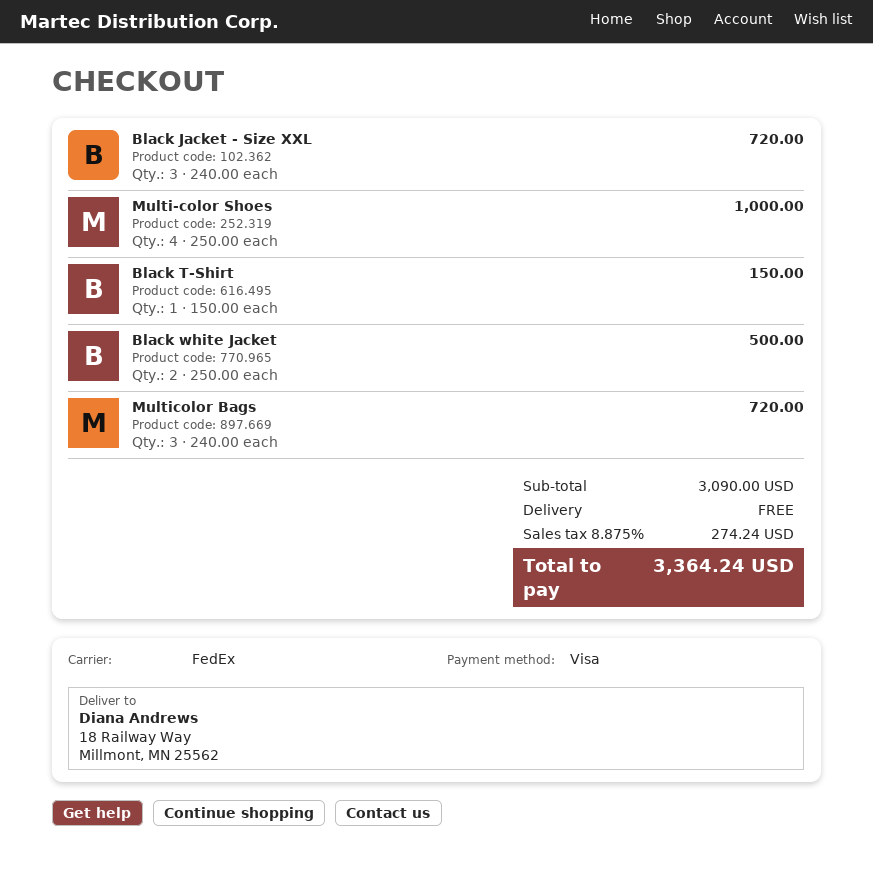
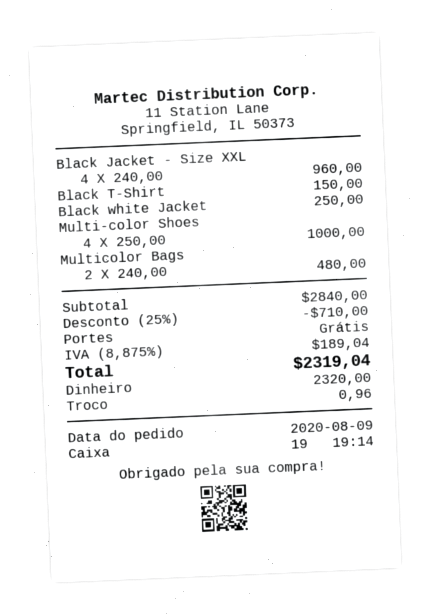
payment method: Visa -> cash
Black Jacket - Size XXL: 3 x 240.00 = 720.00 -> 4 x 240.00 = 960.00
Black white Jacket: 2 x 250.00 = 500.00 -> 1 x 250.00 = 250.00
Multicolor Bags: 3 x 240.00 = 720.00 -> 2 x 240.00 = 480.00
subtotal: 3090.00 -> 2840.00
discount: none -> 25% = 710.00
tax: 8.875% = 274.24 -> 8.875% = 189.04
total: 3364.24 -> 2319.04

